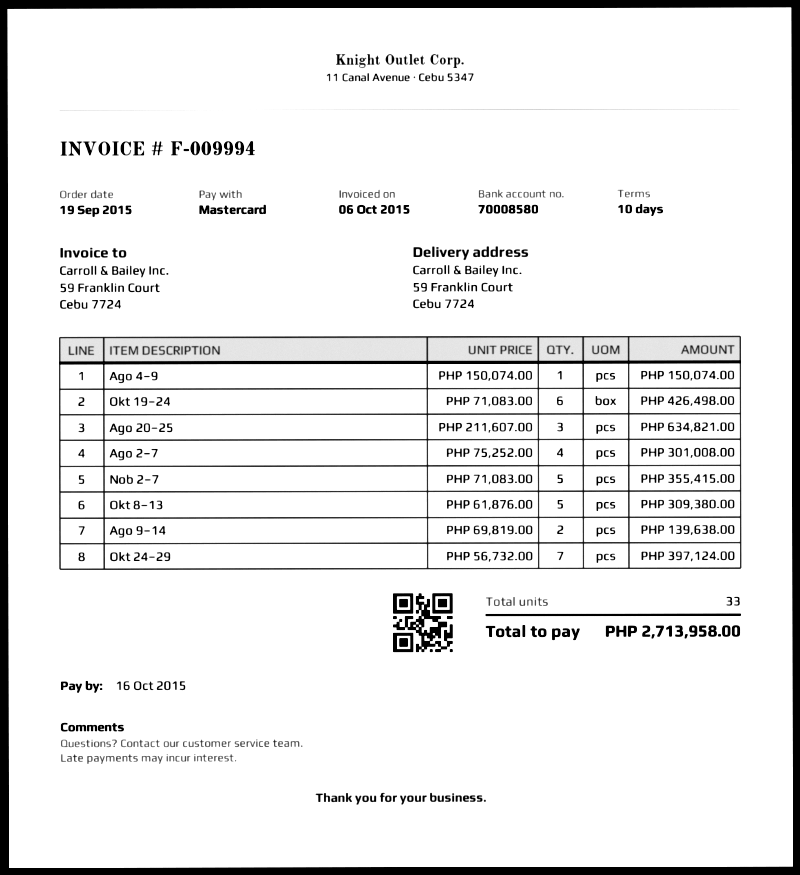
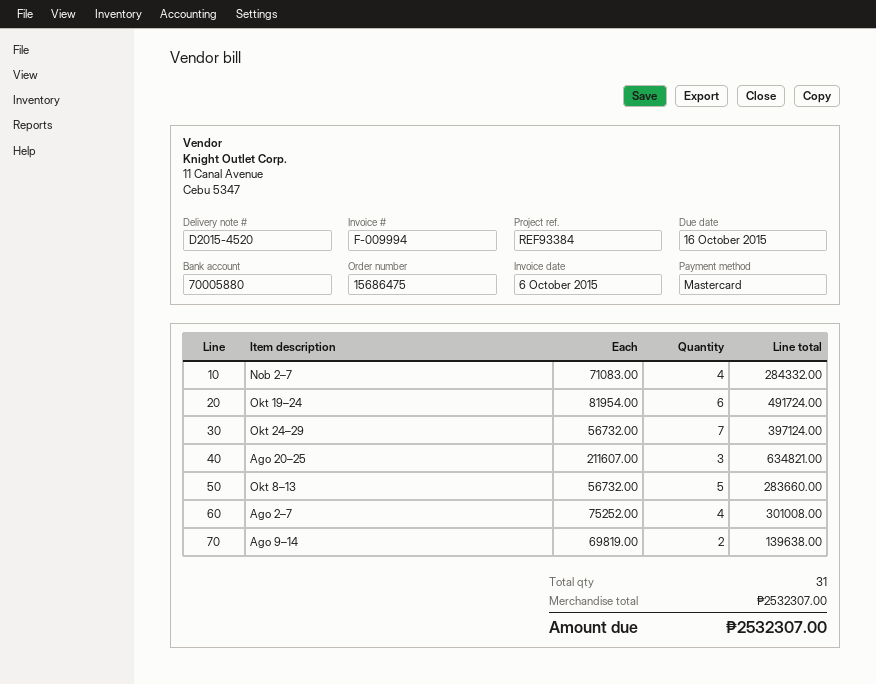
bank account: 70008580 -> 70005880
Ago 4–9: 1 x 150074.00 = 150074.00 -> none
Okt 19–24: 6 x 71083.00 = 426498.00 -> 6 x 81954.00 = 491724.00
Nob 2–7: 5 x 71083.00 = 355415.00 -> 4 x 71083.00 = 284332.00
Okt 8–13: 5 x 61876.00 = 309380.00 -> 5 x 56732.00 = 283660.00
total quantity: 33 -> 31
total: 2713958.00 -> 2532307.00

